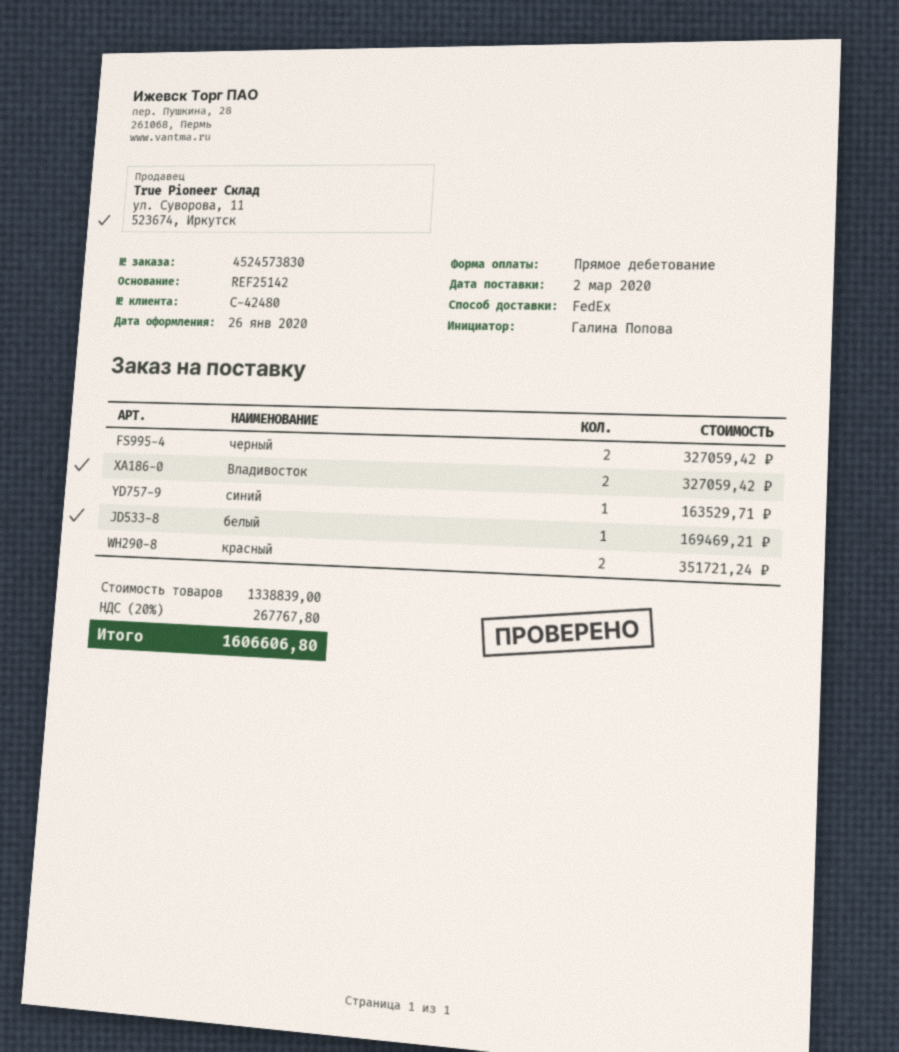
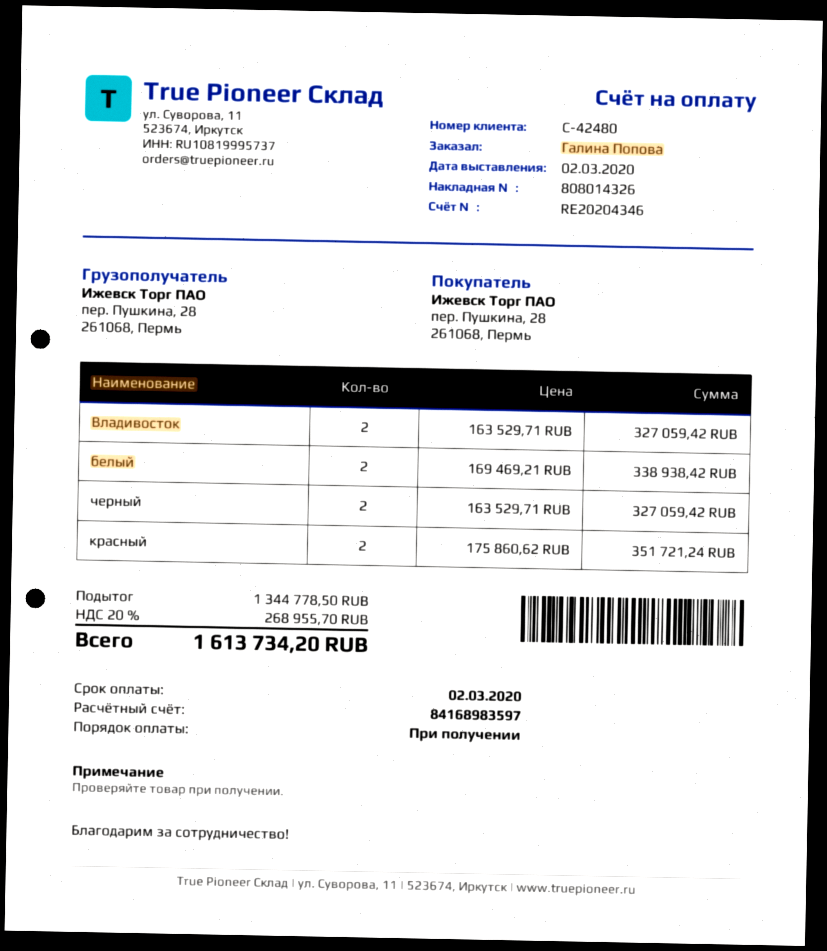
синий: 1 for 163529.71 -> none
белый: 1 for 169469.21 -> 2 for 338938.42
subtotal: 1338839.00 -> 1344778.50
tax: 20% = 267767.80 -> 20% = 268955.70
total: 1606606.80 -> 1613734.20

